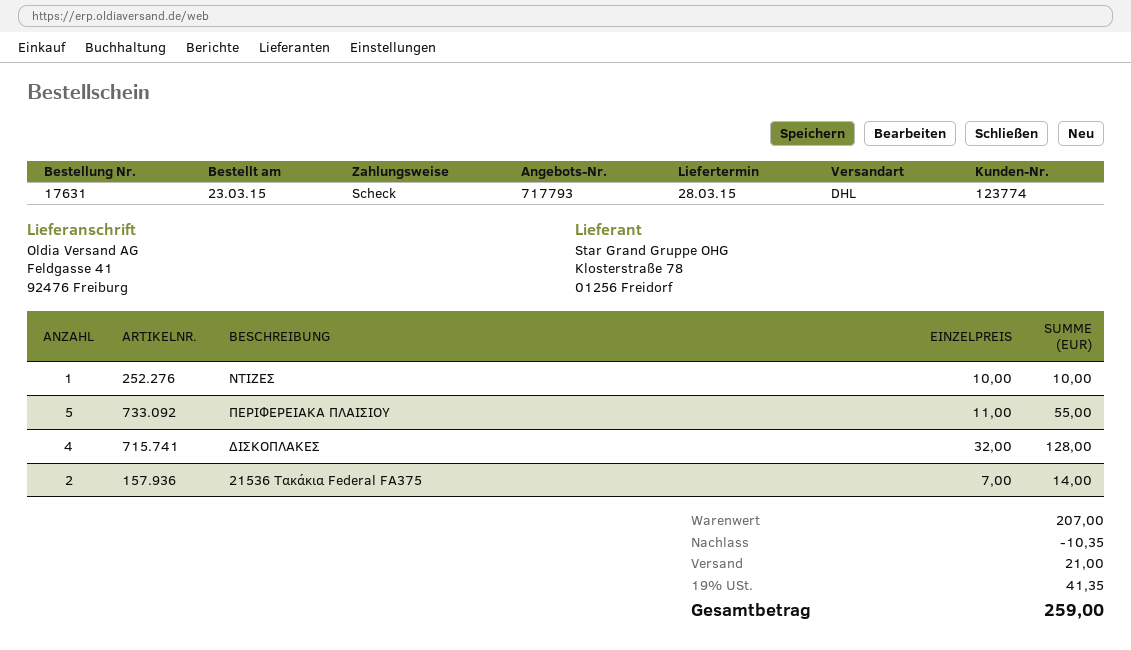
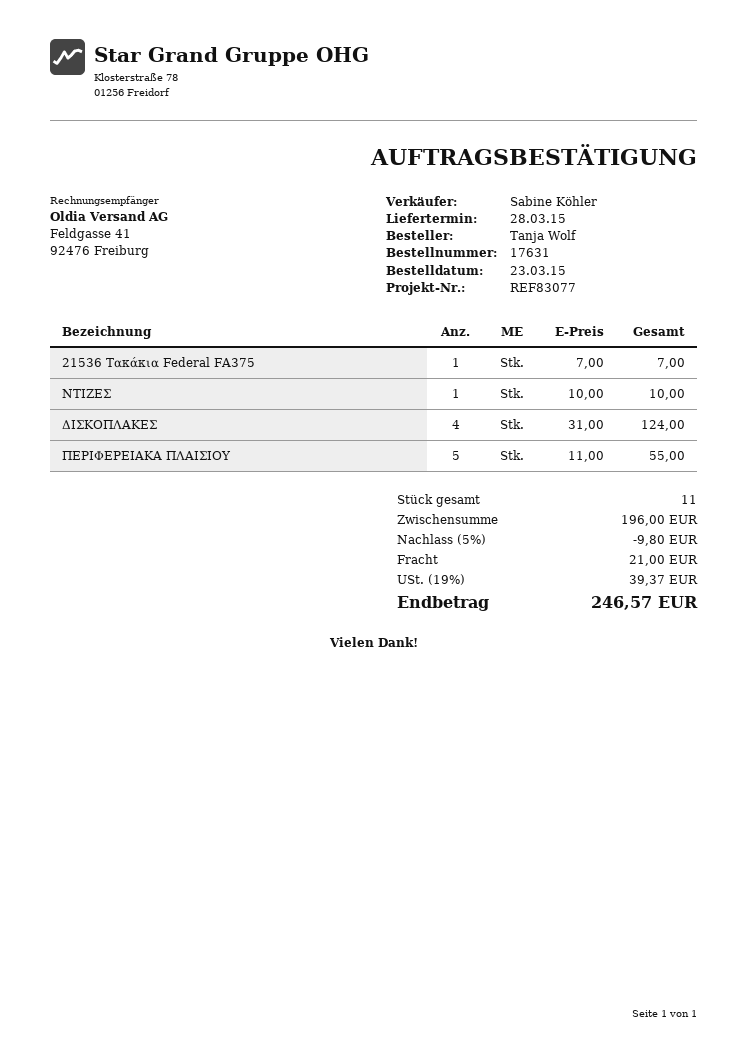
ΔΙΣΚΟΠΛΑΚΕΣ: 4 x 32.00 = 128.00 -> 4 x 31.00 = 124.00
21536 Τακάκια Federal FA375: 2 x 7.00 = 14.00 -> 1 x 7.00 = 7.00
subtotal: 207.00 -> 196.00
discount: 10.35 -> 9.80
tax: 19% = 41.35 -> 19% = 39.37
total: 259.00 -> 246.57

